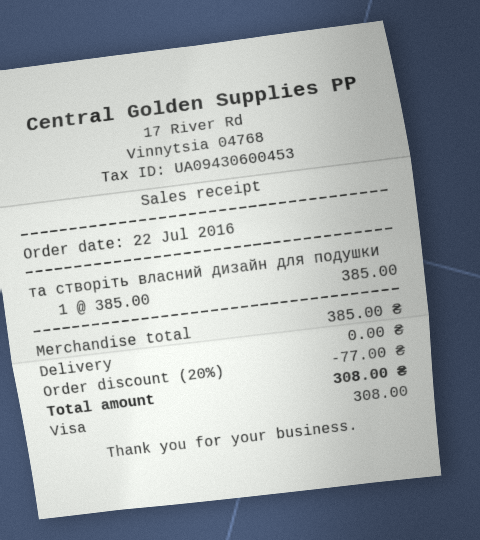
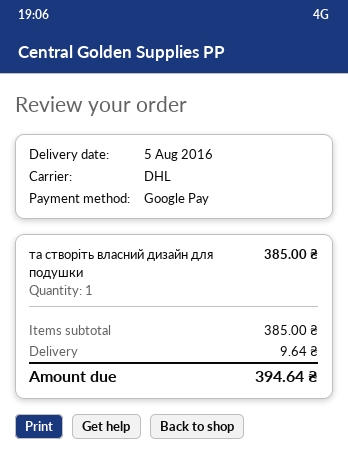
payment method: Visa -> Google Pay
discount: 20% = 77.00 -> none
shipping: 0.00 -> 9.64
total: 308.00 -> 394.64

